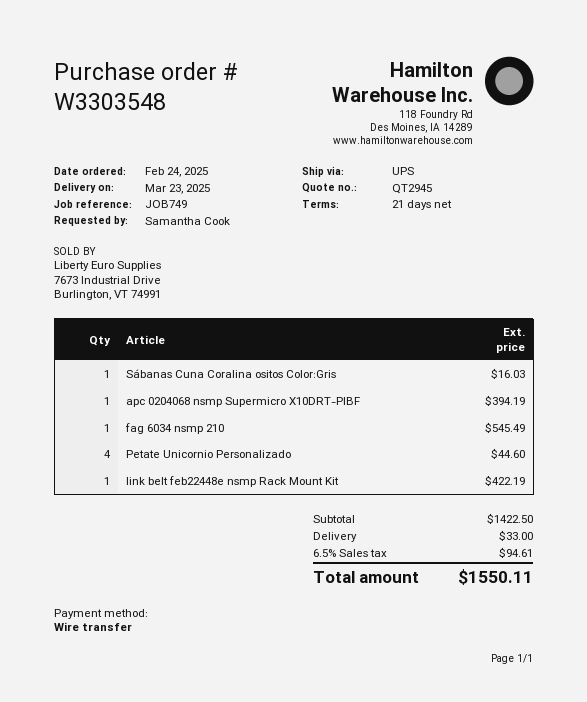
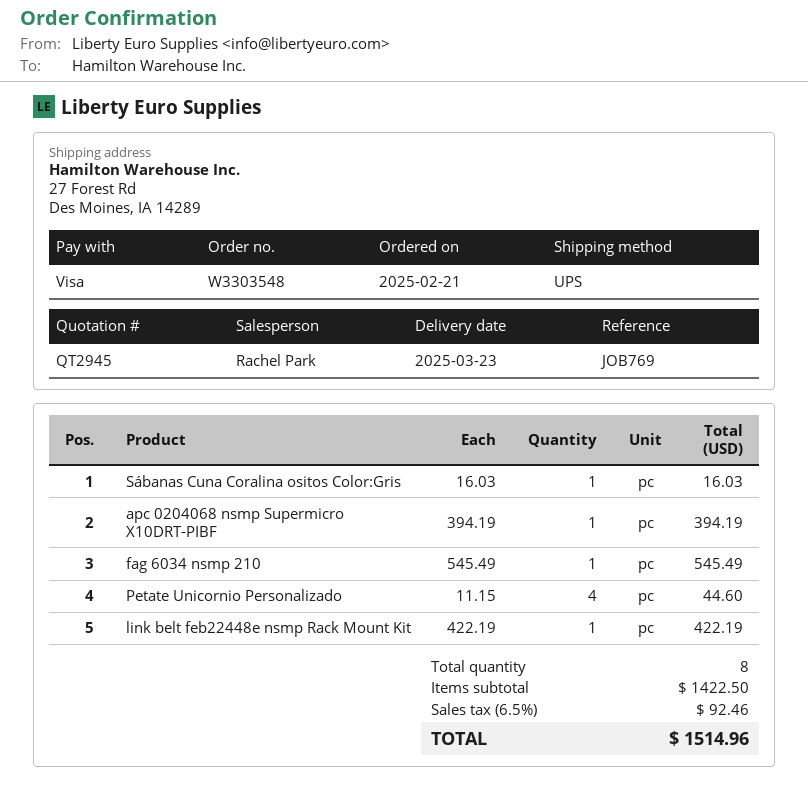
order date: 2025-02-24 -> 2025-02-21
reference: JOB749 -> JOB769
payment method: bank transfer -> Visa
shipping: 33.00 -> none
tax: 6.5% = 94.61 -> 6.5% = 92.46
total: 1550.11 -> 1514.96

